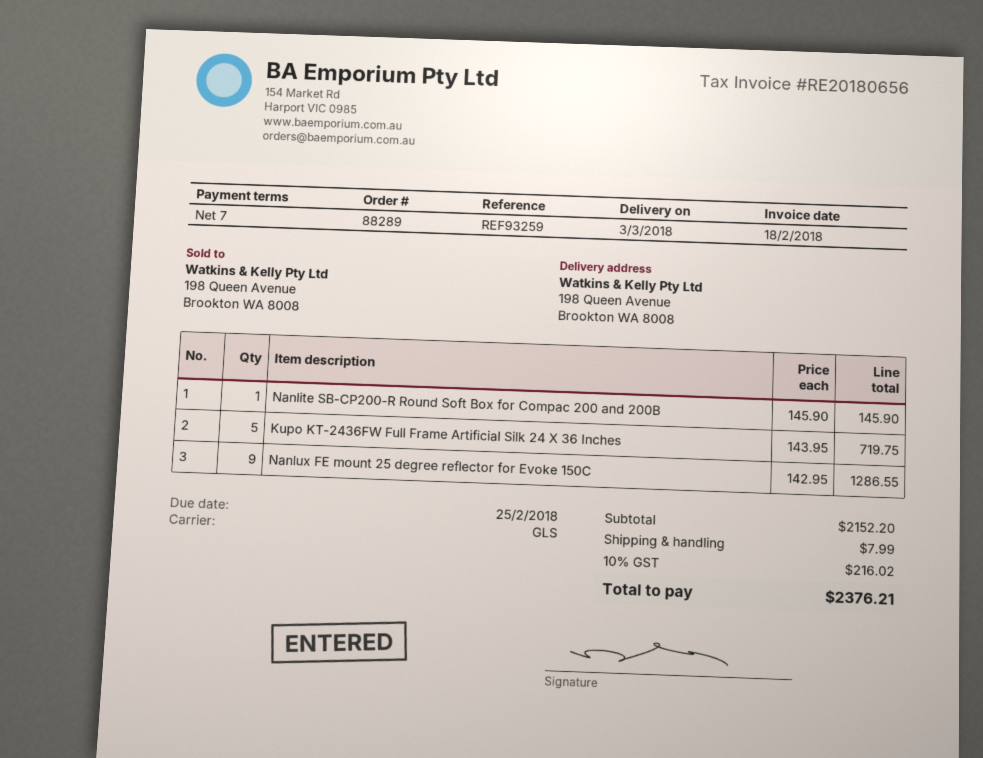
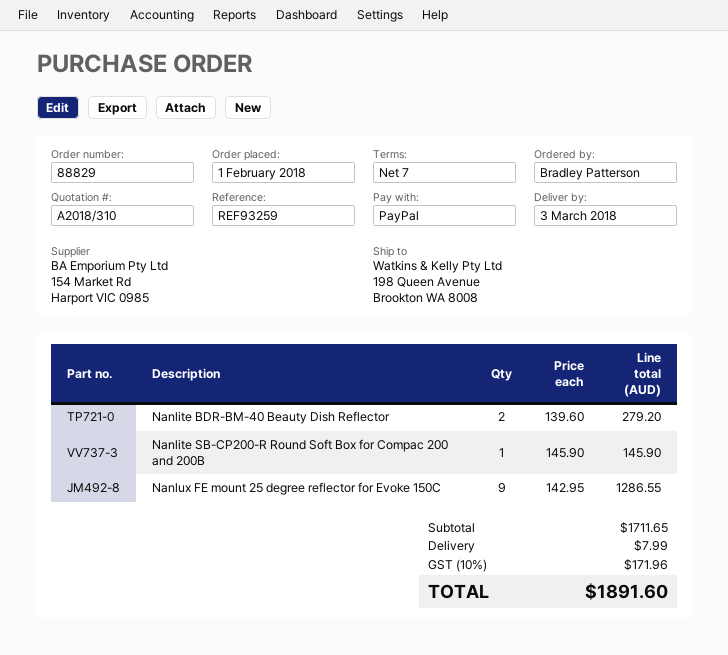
order number: 88289 -> 88829
Kupo KT-2436FW Full Frame Artificial Silk 24 X 36 Inches: 5 x 143.95 = 719.75 -> none
Nanlite BDR-BM-40 Beauty Dish Reflector: none -> 2 x 139.60 = 279.20
subtotal: 2152.20 -> 1711.65
tax: 10% = 216.02 -> 10% = 171.96
total: 2376.21 -> 1891.60

